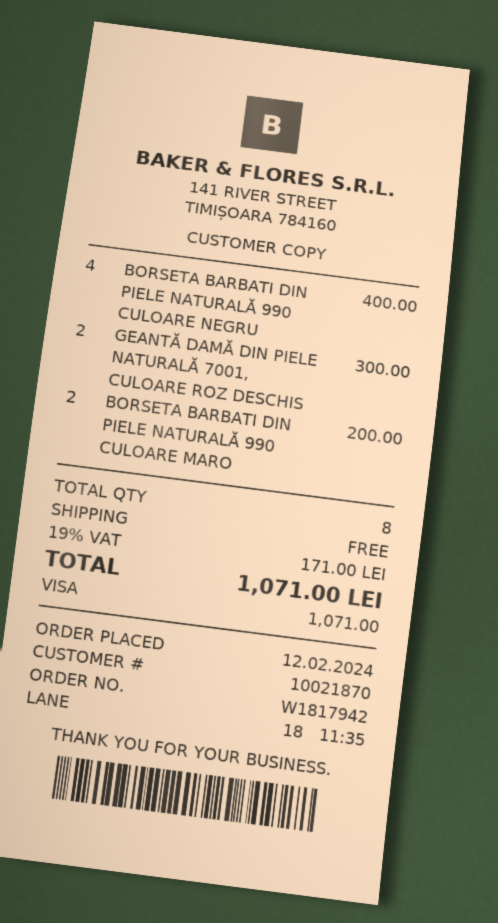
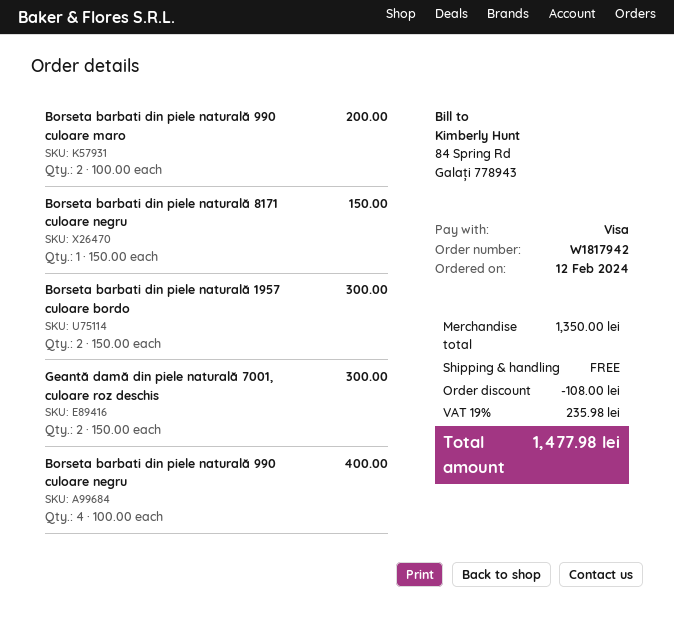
Borseta barbati din piele naturală 8171 culoare negru: none -> 1 for 150.00
Borseta barbati din piele naturală 1957 culoare bordo: none -> 2 for 300.00
discount: none -> 108.00
tax: 19% = 171.00 -> 19% = 235.98
total: 1071.00 -> 1477.98

